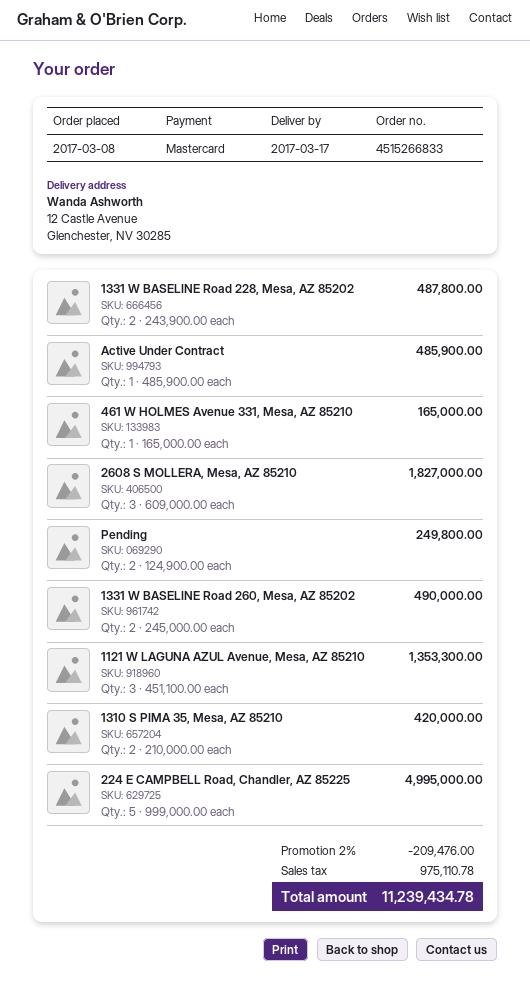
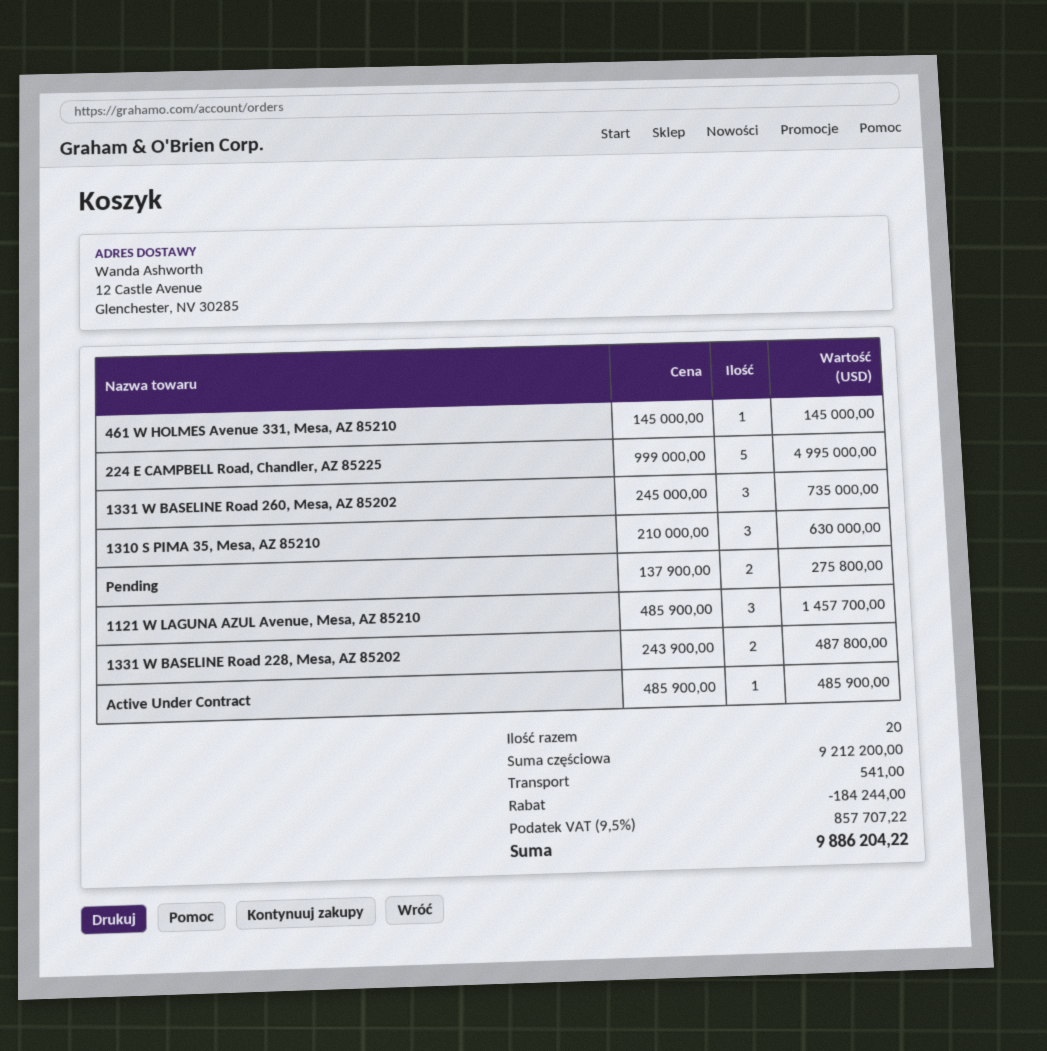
461 W HOLMES Avenue 331, Mesa, AZ 85210: 1 x 165000.00 = 165000.00 -> 1 x 145000.00 = 145000.00
2608 S MOLLERA, Mesa, AZ 85210: 3 x 609000.00 = 1827000.00 -> none
Pending: 2 x 124900.00 = 249800.00 -> 2 x 137900.00 = 275800.00
1331 W BASELINE Road 260, Mesa, AZ 85202: 2 x 245000.00 = 490000.00 -> 3 x 245000.00 = 735000.00
1121 W LAGUNA AZUL Avenue, Mesa, AZ 85210: 3 x 451100.00 = 1353300.00 -> 3 x 485900.00 = 1457700.00
1310 S PIMA 35, Mesa, AZ 85210: 2 x 210000.00 = 420000.00 -> 3 x 210000.00 = 630000.00
discount: 209476.00 -> 184244.00
shipping: none -> 541.00
tax: 975110.78 -> 857707.22
total: 11239434.78 -> 9886204.22

